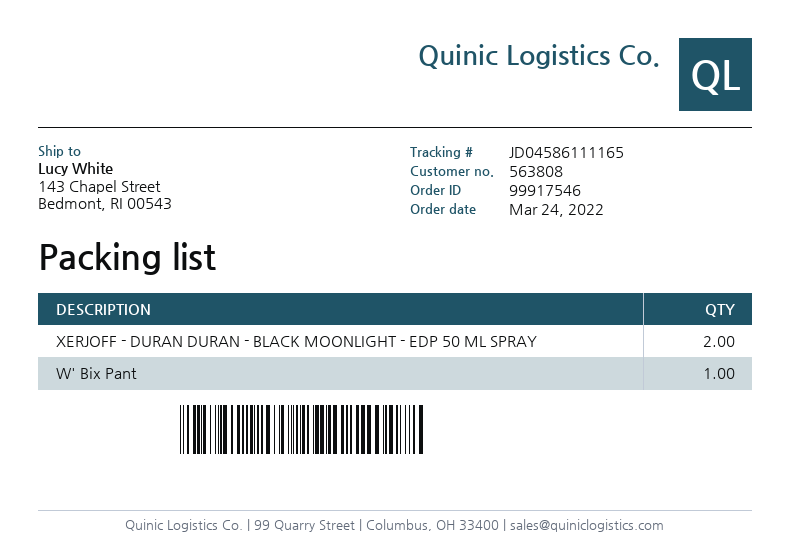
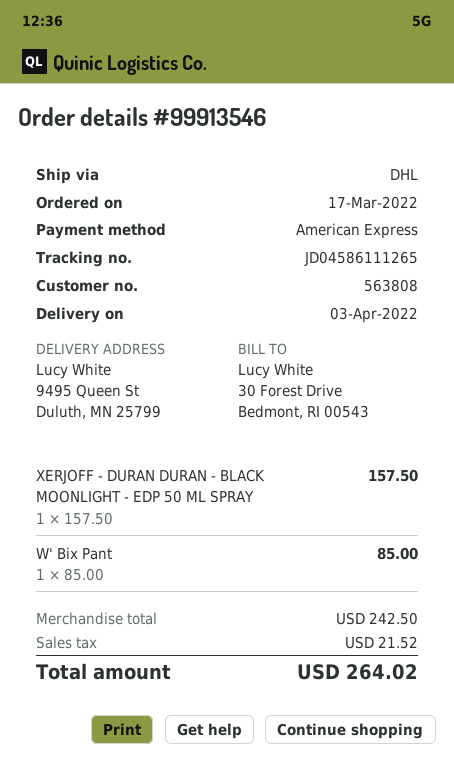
order number: 99917546 -> 99913546
order date: 2022-03-24 -> 2022-03-17
tracking number: JD04586111165 -> JD04586111265
ship to: 143 Chapel Street, Bedmont, RI 00543 -> 9495 Queen St, Duluth, MN 25799
XERJOFF - DURAN DURAN - BLACK MOONLIGHT - EDP 50 ML SPRAY: 2 -> 1

